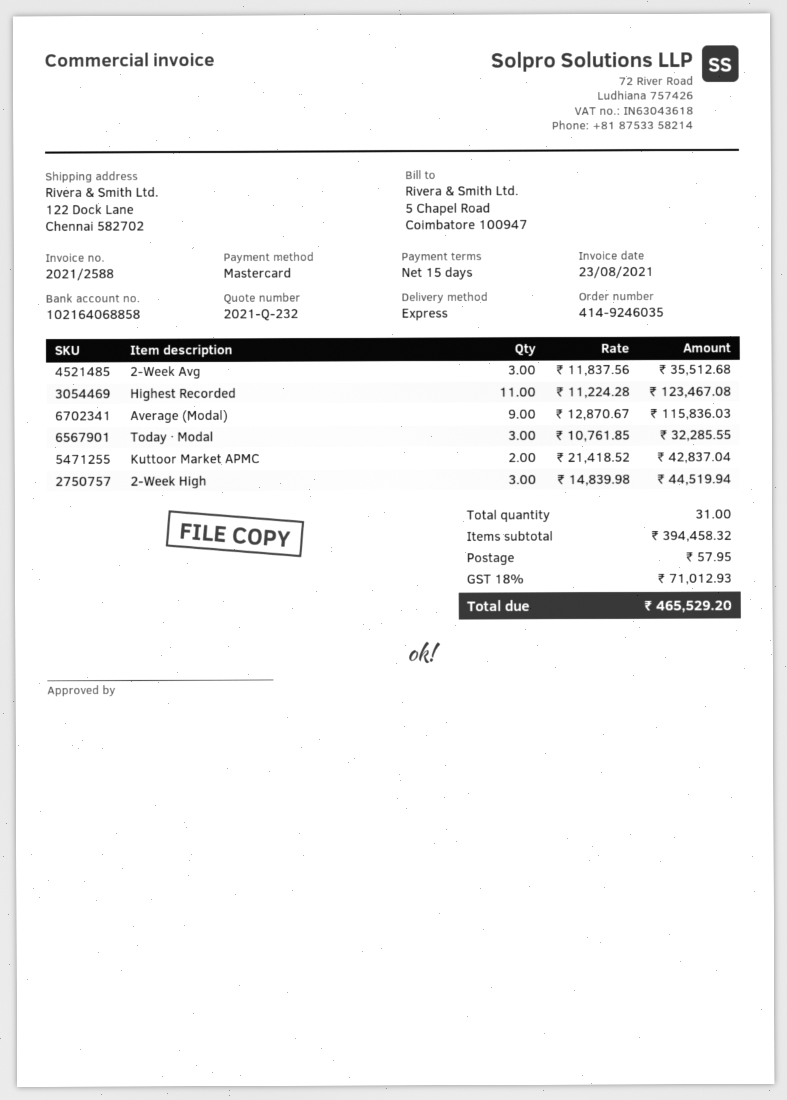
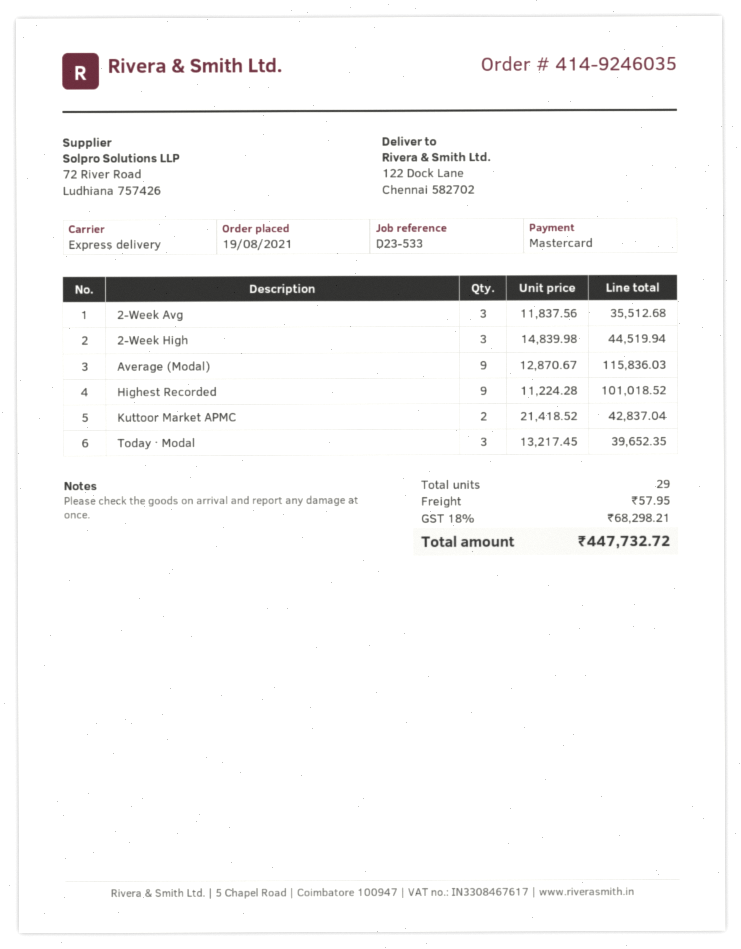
Highest Recorded: 11 x 11224.28 = 123467.08 -> 9 x 11224.28 = 101018.52
Today · Modal: 3 x 10761.85 = 32285.55 -> 3 x 13217.45 = 39652.35
total quantity: 31 -> 29
tax: 18% = 71012.93 -> 18% = 68298.21
total: 465529.20 -> 447732.72

